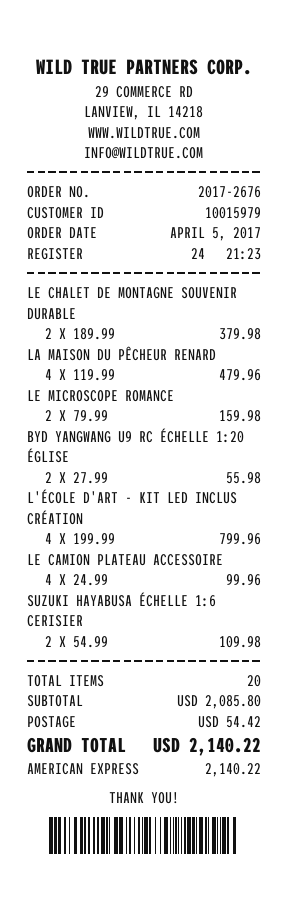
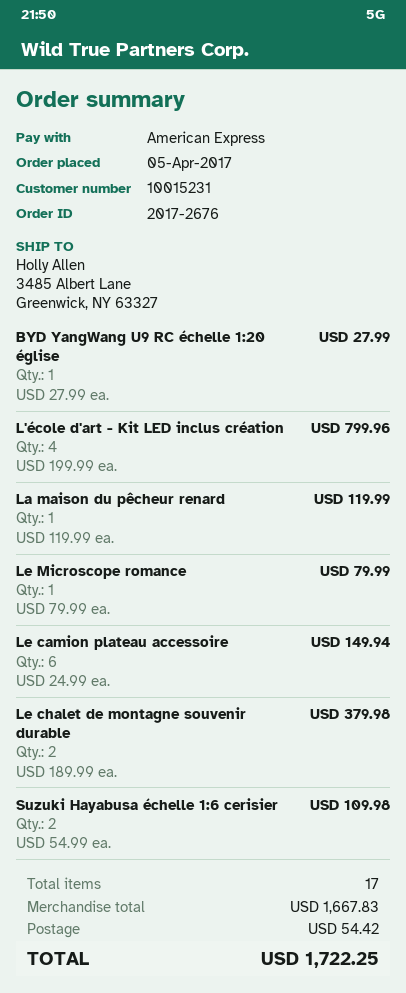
customer number: 10015979 -> 10015231
LA MAISON DU PÊCHEUR RENARD: 4 x 119.99 = 479.96 -> 1 x 119.99 = 119.99
LE MICROSCOPE ROMANCE: 2 x 79.99 = 159.98 -> 1 x 79.99 = 79.99
BYD YANGWANG U9 RC ÉCHELLE 1:20 ÉGLISE: 2 x 27.99 = 55.98 -> 1 x 27.99 = 27.99
LE CAMION PLATEAU ACCESSOIRE: 4 x 24.99 = 99.96 -> 6 x 24.99 = 149.94
total quantity: 20 -> 17
subtotal: 2085.80 -> 1667.83
total: 2140.22 -> 1722.25

